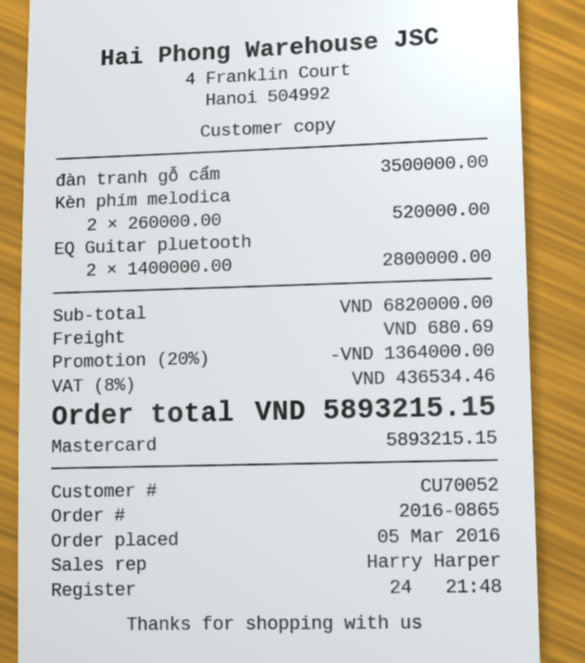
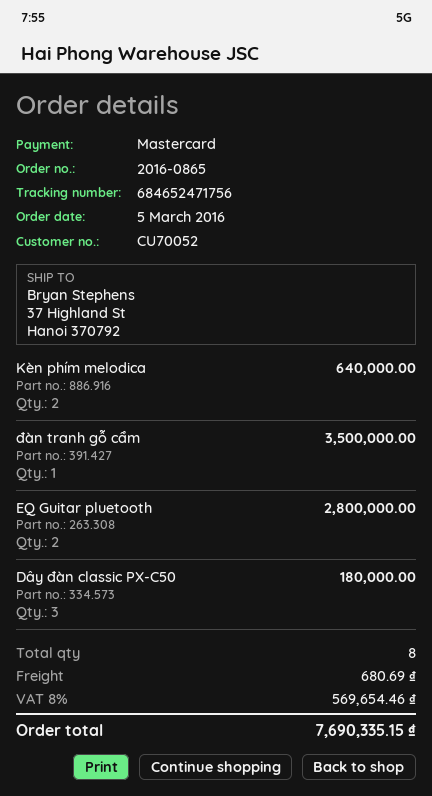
Kèn phím melodica: 2 for 520000.00 -> 2 for 640000.00
Dây đàn classic PX-C50: none -> 3 for 180000.00
discount: 20% = 1364000.00 -> none
tax: 8% = 436534.46 -> 8% = 569654.46
total: 5893215.15 -> 7690335.15

